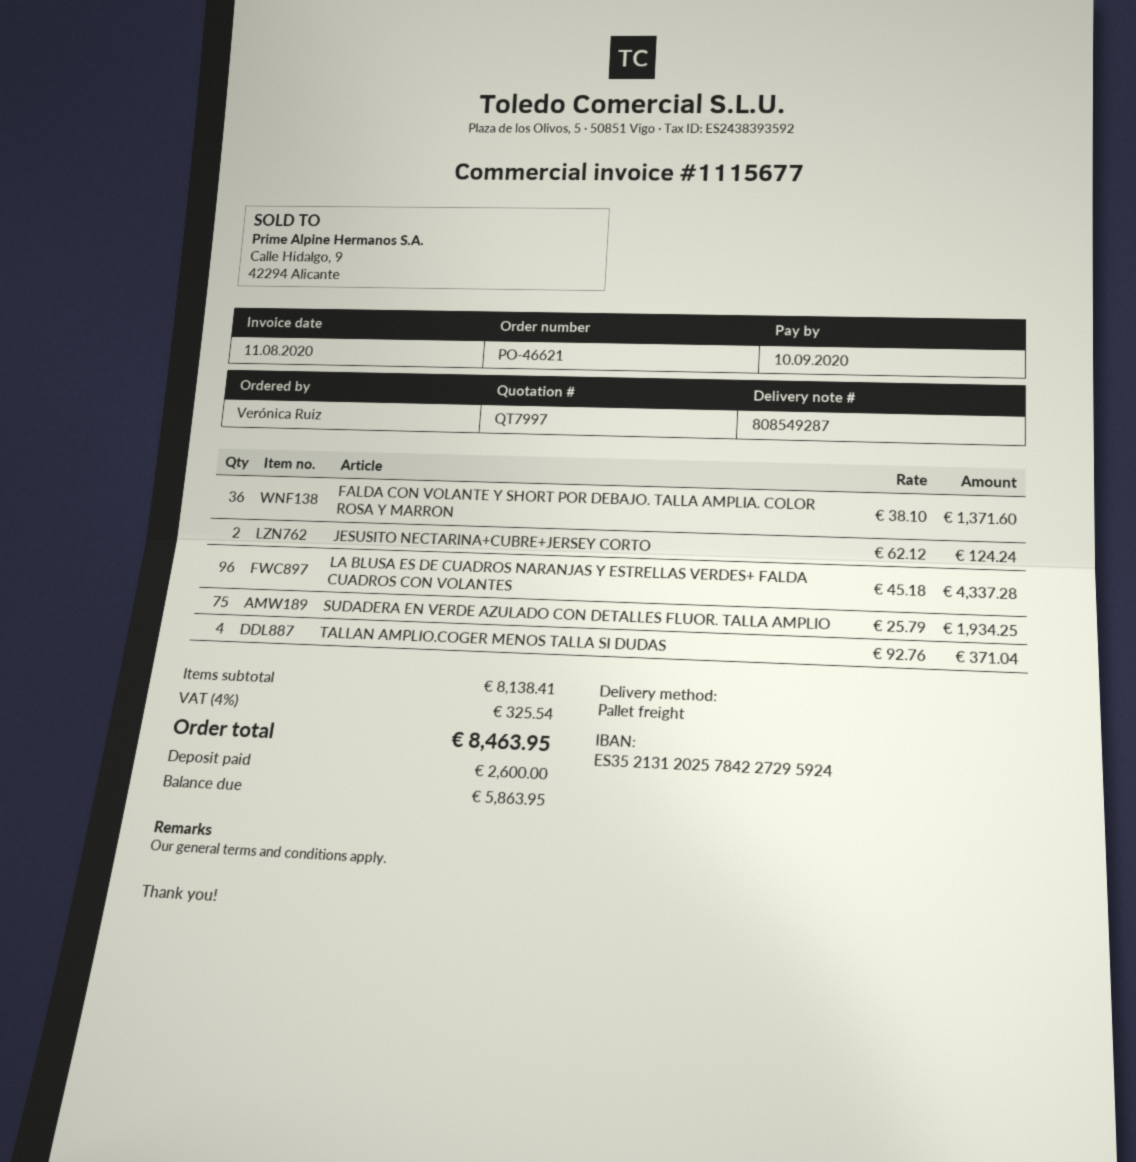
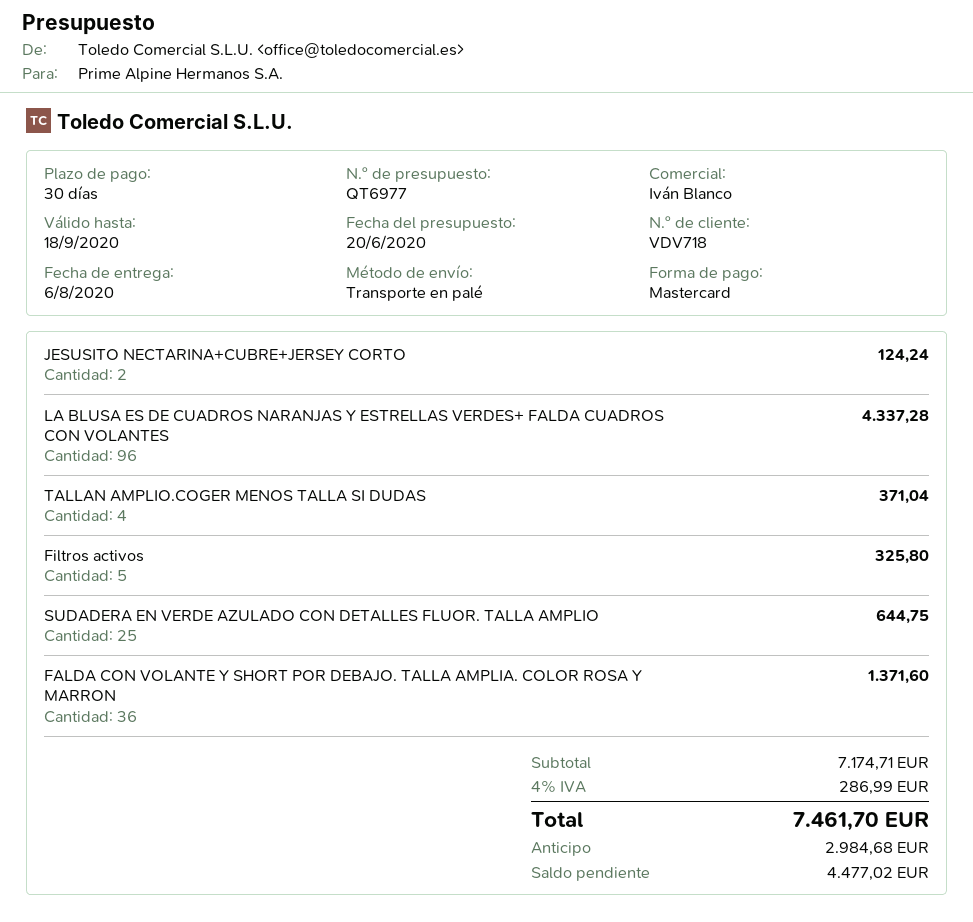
quote number: QT7997 -> QT6977
SUDADERA EN VERDE AZULADO CON DETALLES FLUOR. TALLA AMPLIO: 75 for 1934.25 -> 25 for 644.75
Filtros activos: none -> 5 for 325.80
subtotal: 8138.41 -> 7174.71
tax: 4% = 325.54 -> 4% = 286.99
total: 8463.95 -> 7461.70
deposit: 2600.00 -> 2984.68
balance: 5863.95 -> 4477.02

